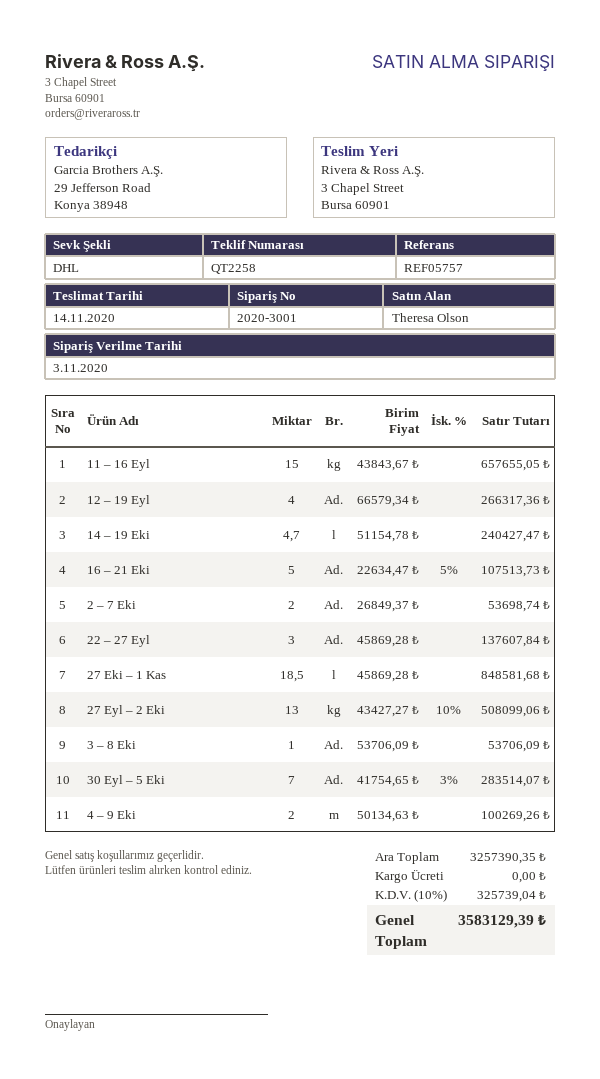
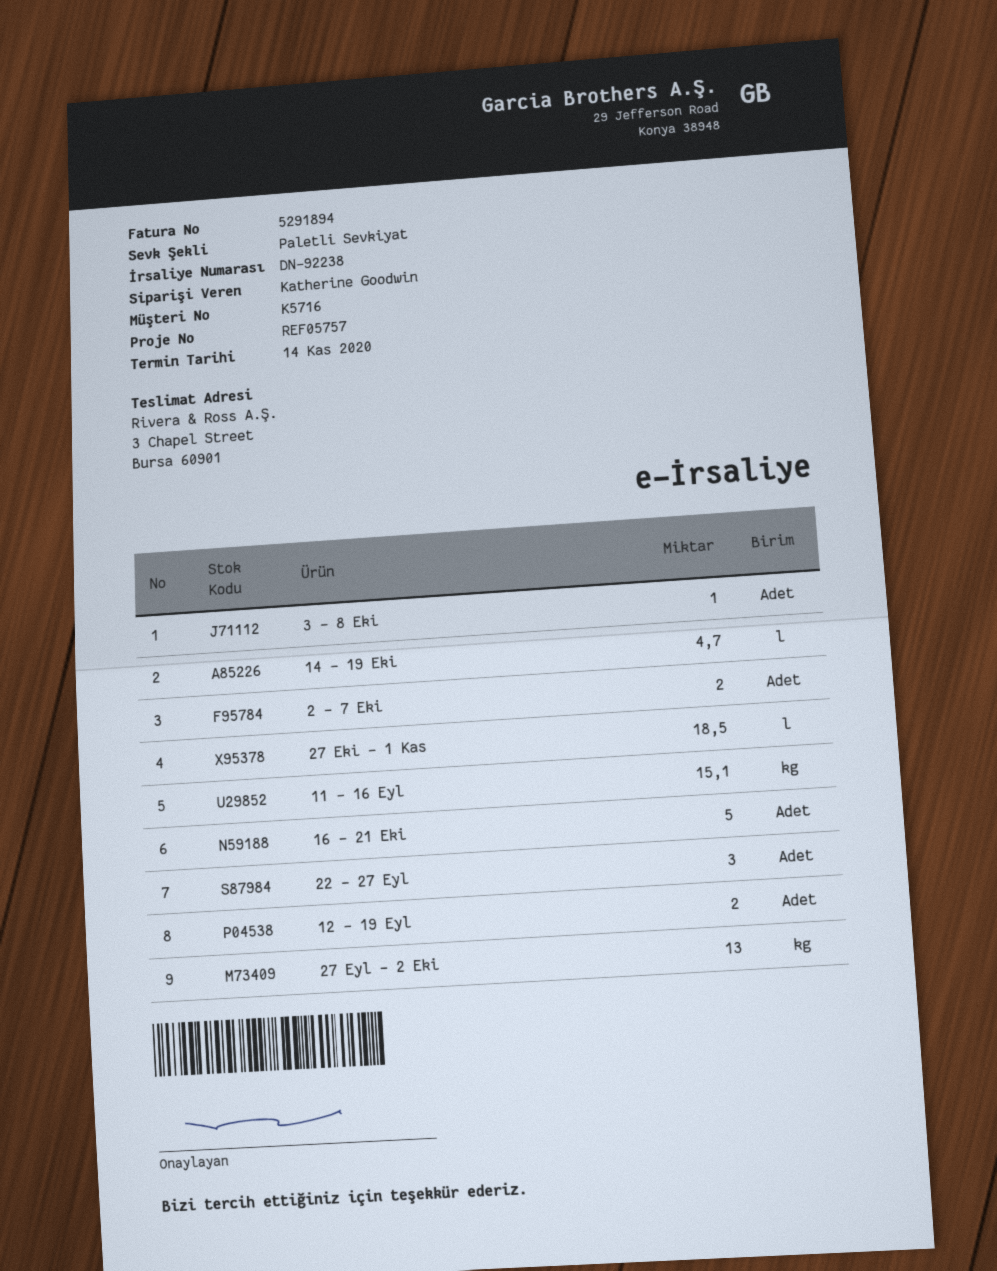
ordered by: Theresa Olson -> Katherine Goodwin
shipping method: DHL -> pallet freight
11 – 16 Eyl: 15 -> 15.1
12 – 19 Eyl: 4 -> 2
30 Eyl – 5 Eki: 7 -> none
4 – 9 Eki: 2 -> none

